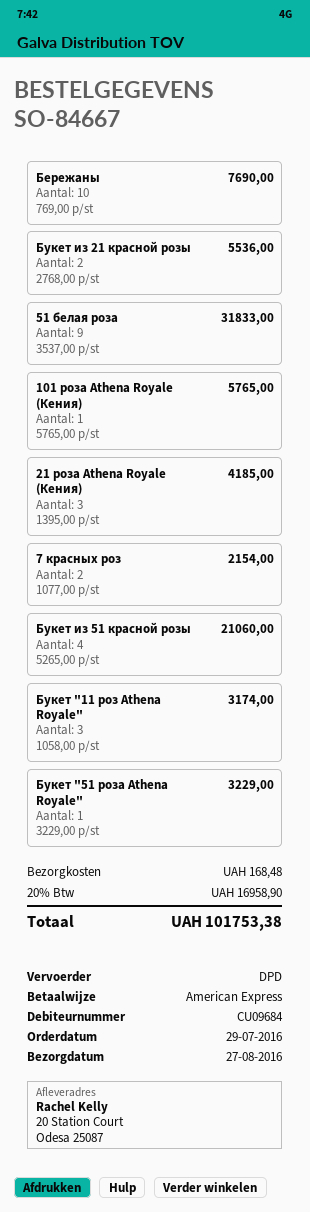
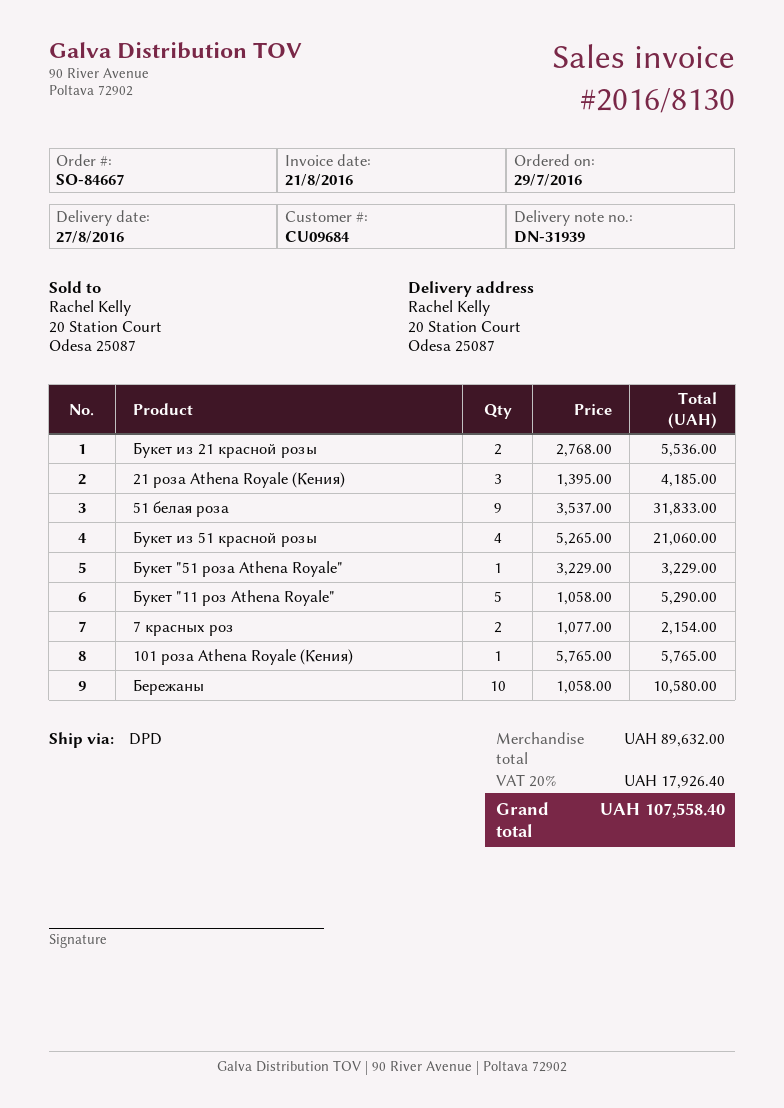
Бережаны: 10 x 769.00 = 7690.00 -> 10 x 1058.00 = 10580.00
Букет "11 роз Athena Royale": 3 x 1058.00 = 3174.00 -> 5 x 1058.00 = 5290.00
shipping: 168.48 -> none
tax: 20% = 16958.90 -> 20% = 17926.40
total: 101753.38 -> 107558.40

